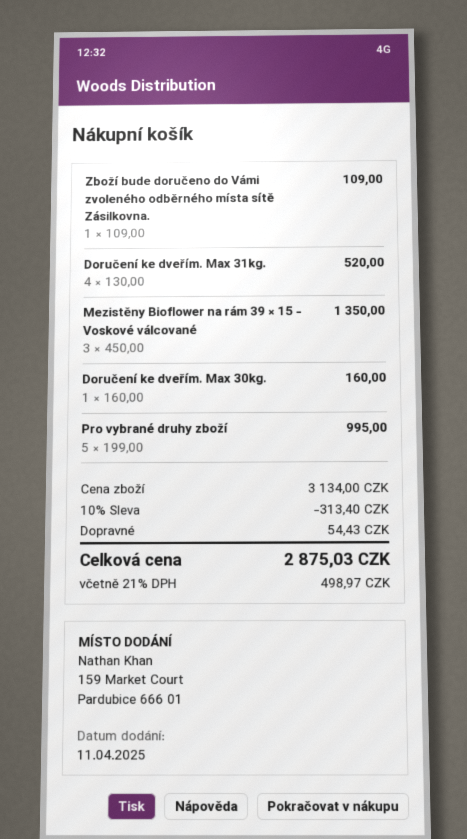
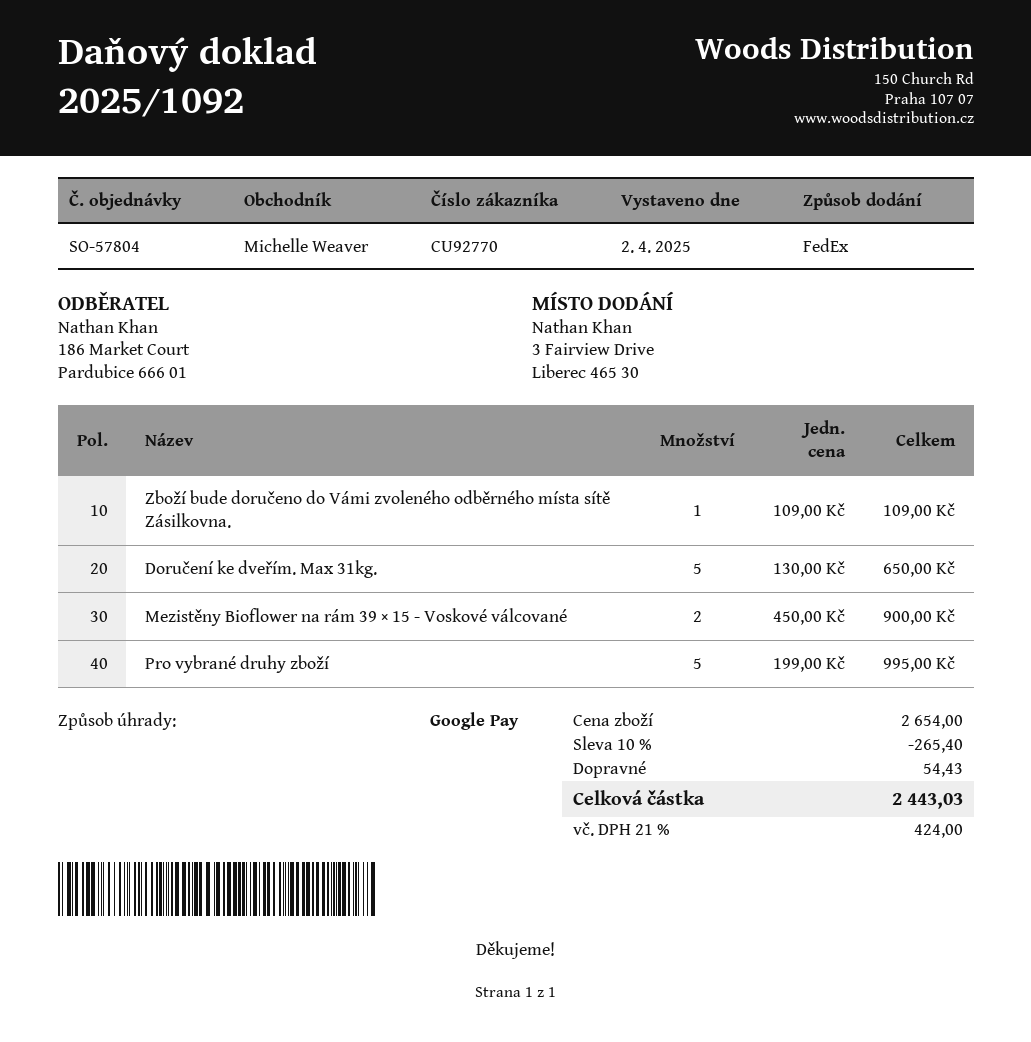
ship to: 159 Market Court, Pardubice 666 01 -> 3 Fairview Drive, Liberec 465 30
Doručení ke dveřím. Max 31kg.: 4 x 130.00 = 520.00 -> 5 x 130.00 = 650.00
Mezistěny Bioflower na rám 39 × 15 - Voskové válcované: 3 x 450.00 = 1350.00 -> 2 x 450.00 = 900.00
Doručení ke dveřím. Max 30kg.: 1 x 160.00 = 160.00 -> none
subtotal: 3134.00 -> 2654.00
discount: 10% = 313.40 -> 10% = 265.40
tax: 21% = 498.97 -> 21% = 424.00
total: 2875.03 -> 2443.03

